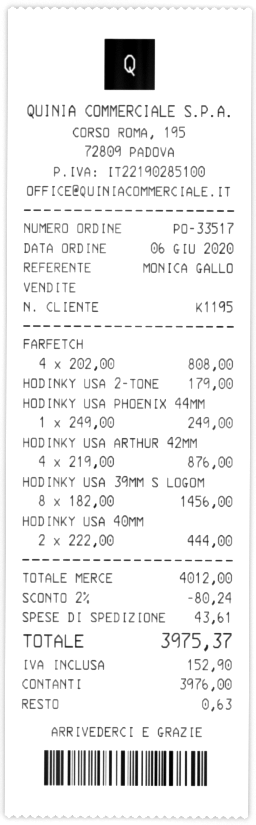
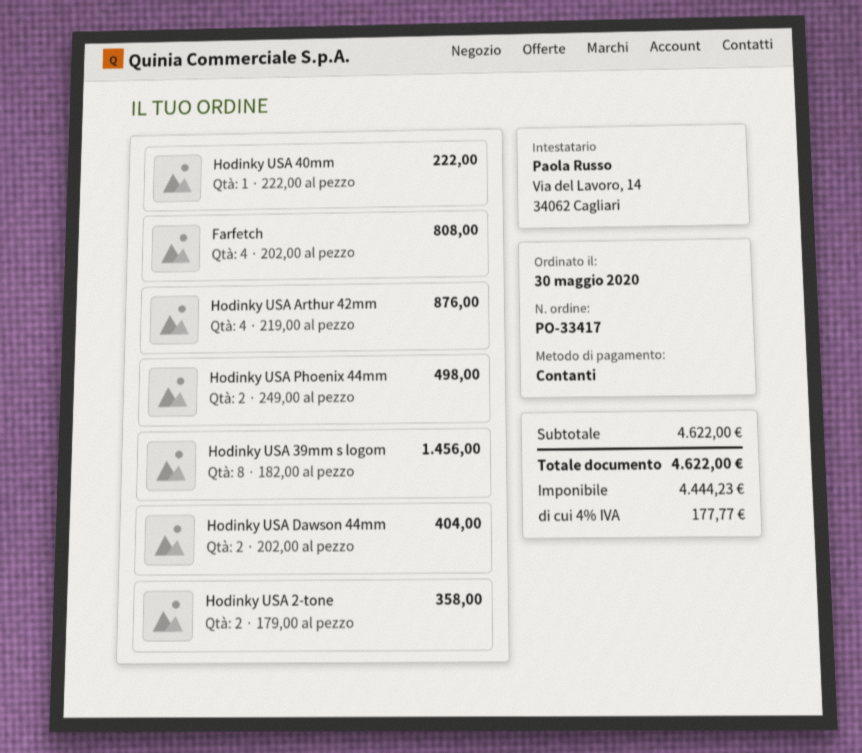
order number: PO-33517 -> PO-33417
order date: 2020-06-06 -> 2020-05-30
HODINKY USA 2-TONE: 1 x 179.00 = 179.00 -> 2 x 179.00 = 358.00
HODINKY USA PHOENIX 44MM: 1 x 249.00 = 249.00 -> 2 x 249.00 = 498.00
HODINKY USA 40MM: 2 x 222.00 = 444.00 -> 1 x 222.00 = 222.00
Hodinky USA Dawson 44mm: none -> 2 x 202.00 = 404.00
subtotal: 4012.00 -> 4622.00
discount: 2% = 80.24 -> none
shipping: 43.61 -> none
tax: 152.90 -> 177.77
total: 3975.37 -> 4622.00

